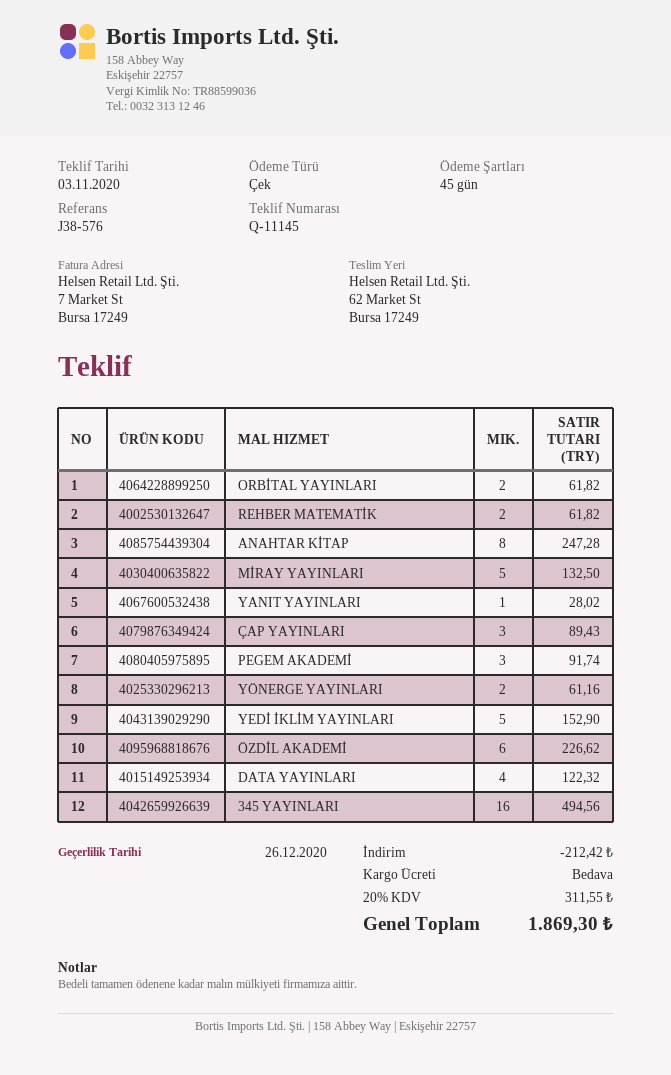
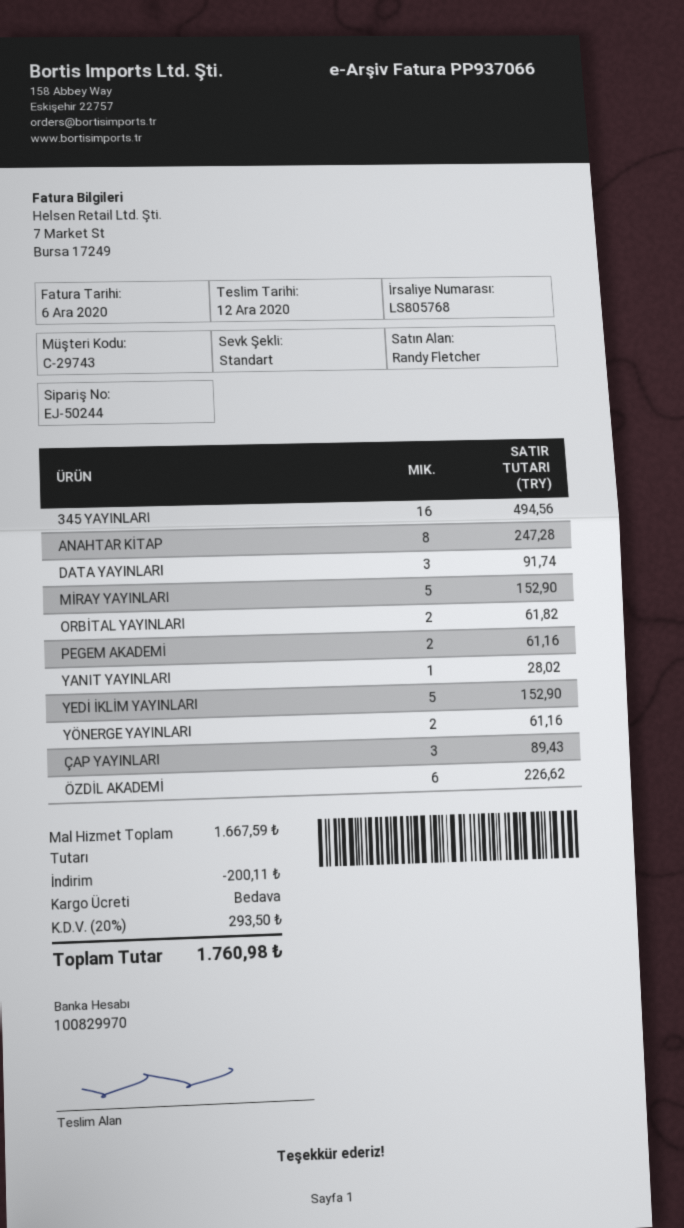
REHBER MATEMATİK: 2 for 61.82 -> none
MİRAY YAYINLARI: 5 for 132.50 -> 5 for 152.90
PEGEM AKADEMİ: 3 for 91.74 -> 2 for 61.16
DATA YAYINLARI: 4 for 122.32 -> 3 for 91.74
discount: 212.42 -> 200.11
tax: 20% = 311.55 -> 20% = 293.50
total: 1869.30 -> 1760.98

